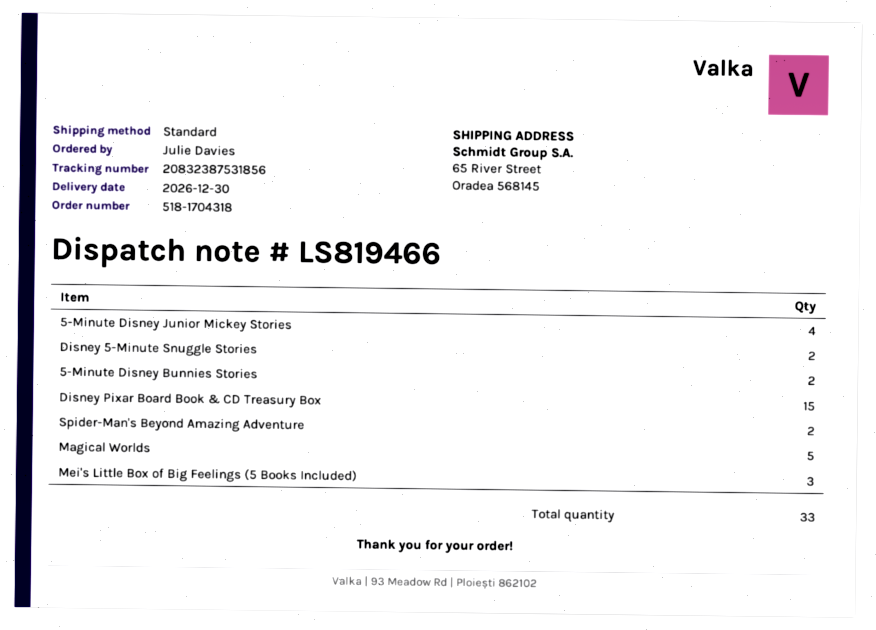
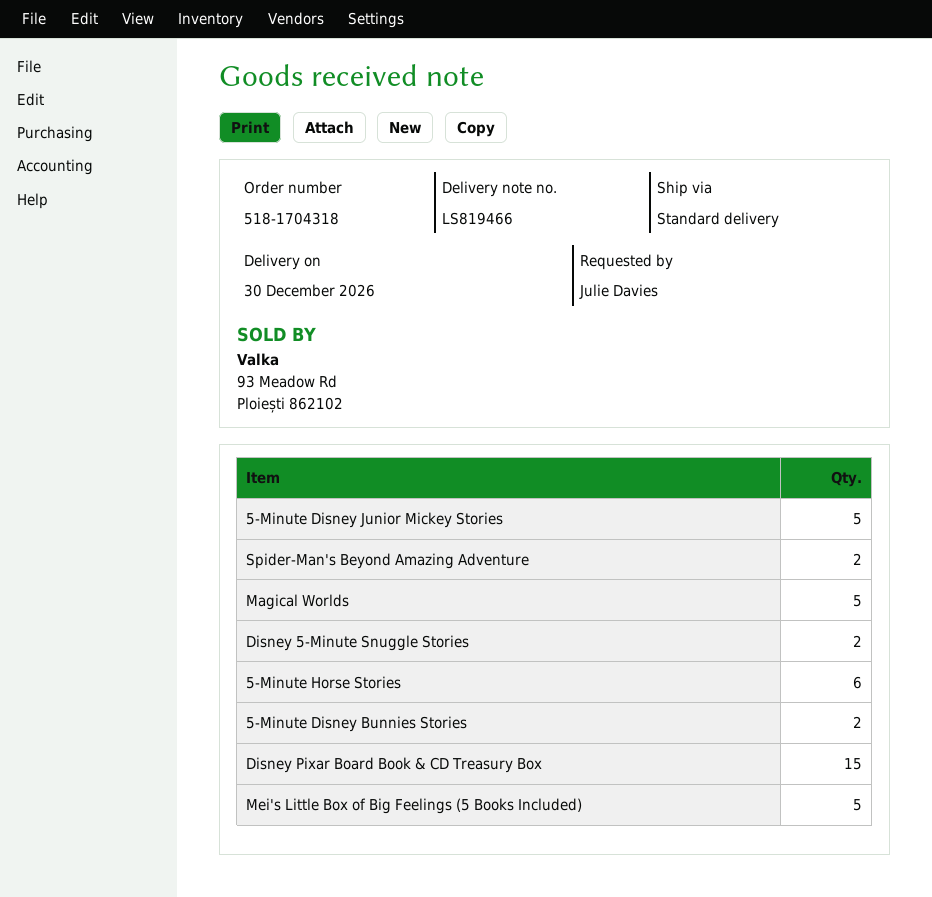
5-Minute Disney Junior Mickey Stories: 4 -> 5
Mei's Little Box of Big Feelings (5 Books Included): 3 -> 5
5-Minute Horse Stories: none -> 6

